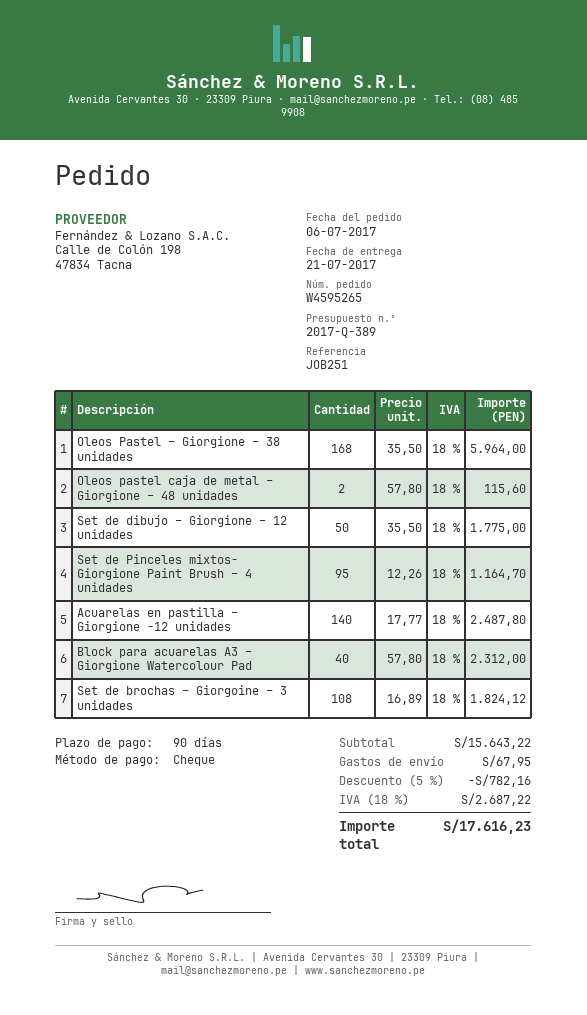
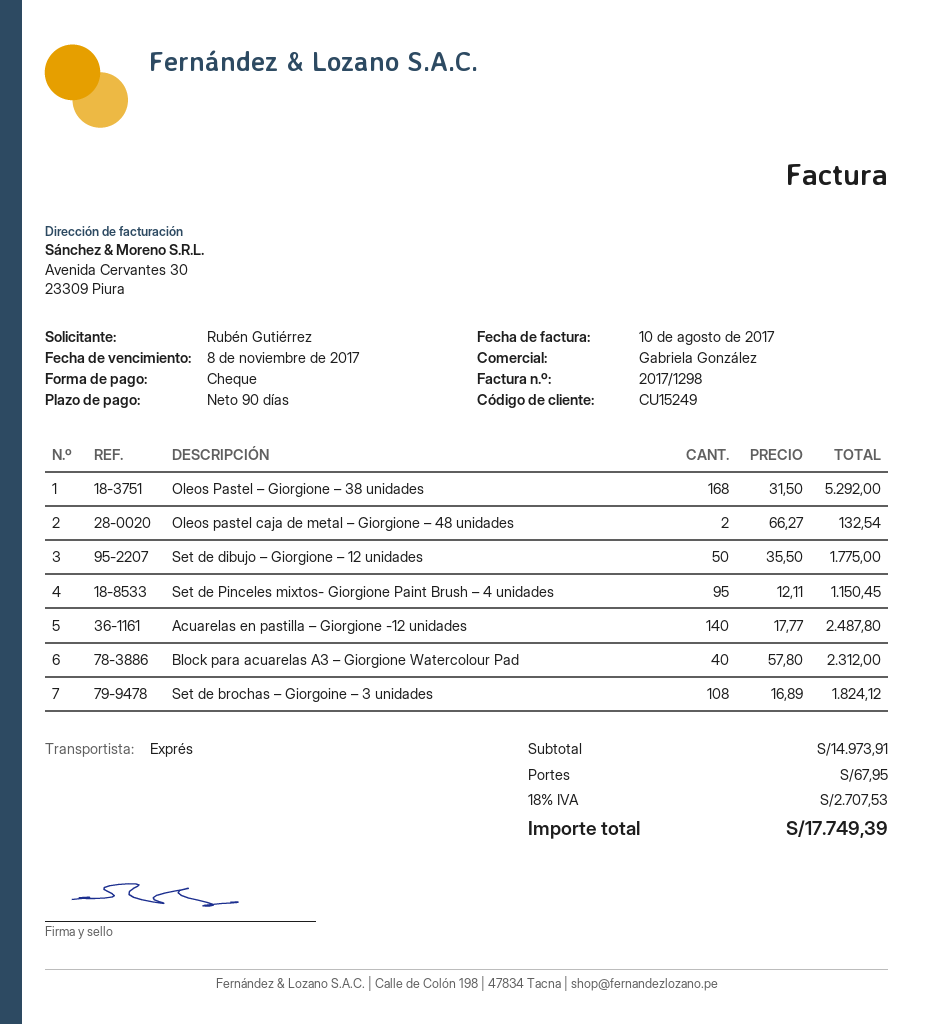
Oleos Pastel – Giorgione – 38 unidades: 168 x 35.50 = 5964.00 -> 168 x 31.50 = 5292.00
Oleos pastel caja de metal – Giorgione – 48 unidades: 2 x 57.80 = 115.60 -> 2 x 66.27 = 132.54
Set de Pinceles mixtos- Giorgione Paint Brush – 4 unidades: 95 x 12.26 = 1164.70 -> 95 x 12.11 = 1150.45
subtotal: 15643.22 -> 14973.91
discount: 5% = 782.16 -> none
tax: 18% = 2687.22 -> 18% = 2707.53
total: 17616.23 -> 17749.39

